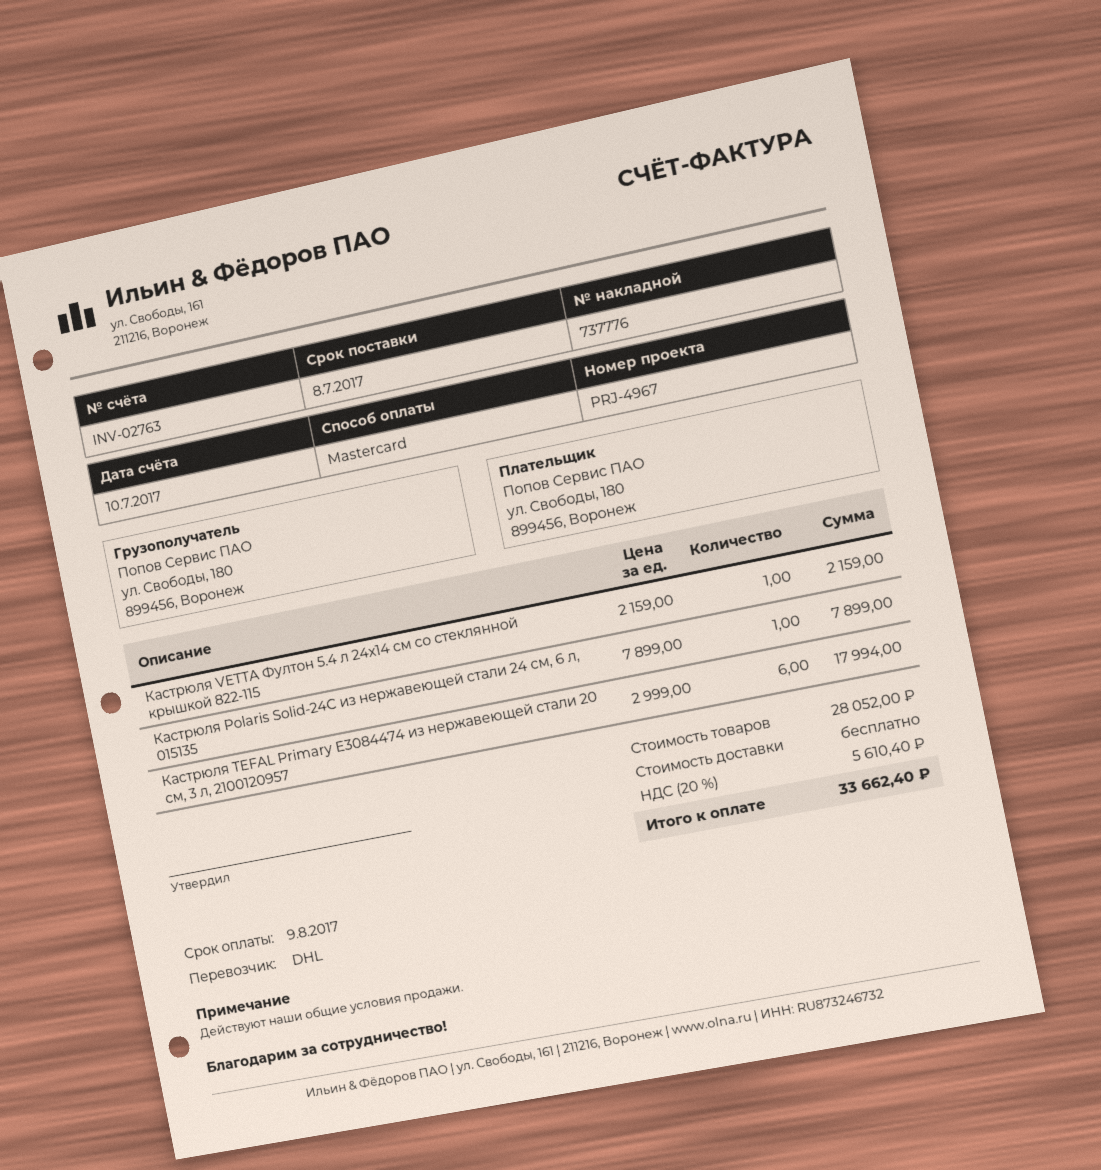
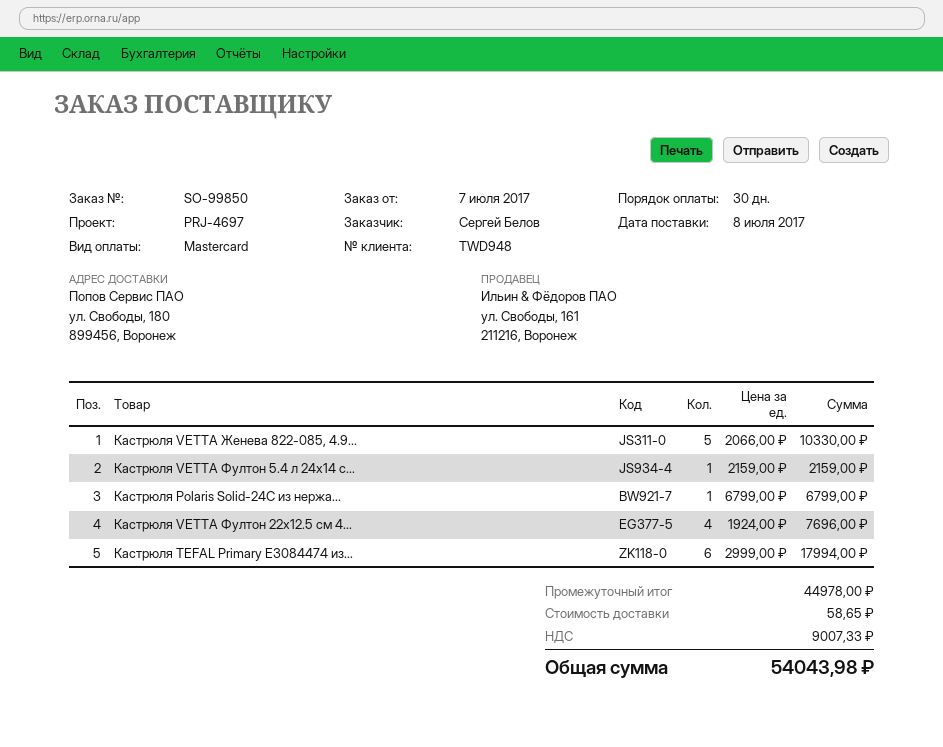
reference: PRJ-4967 -> PRJ-4697
Кастрюля Polaris Solid-24C из нержавеющей стали 24 см, 6 л, 015135: 1 x 7899.00 = 7899.00 -> 1 x 6799.00 = 6799.00
Кастрюля VETTA Женева 822-085, 4.9...: none -> 5 x 2066.00 = 10330.00
Кастрюля VETTA Фултон 22x12.5 см 4...: none -> 4 x 1924.00 = 7696.00
subtotal: 28052.00 -> 44978.00
shipping: 0.00 -> 58.65
tax: 5610.40 -> 9007.33
total: 33662.40 -> 54043.98

